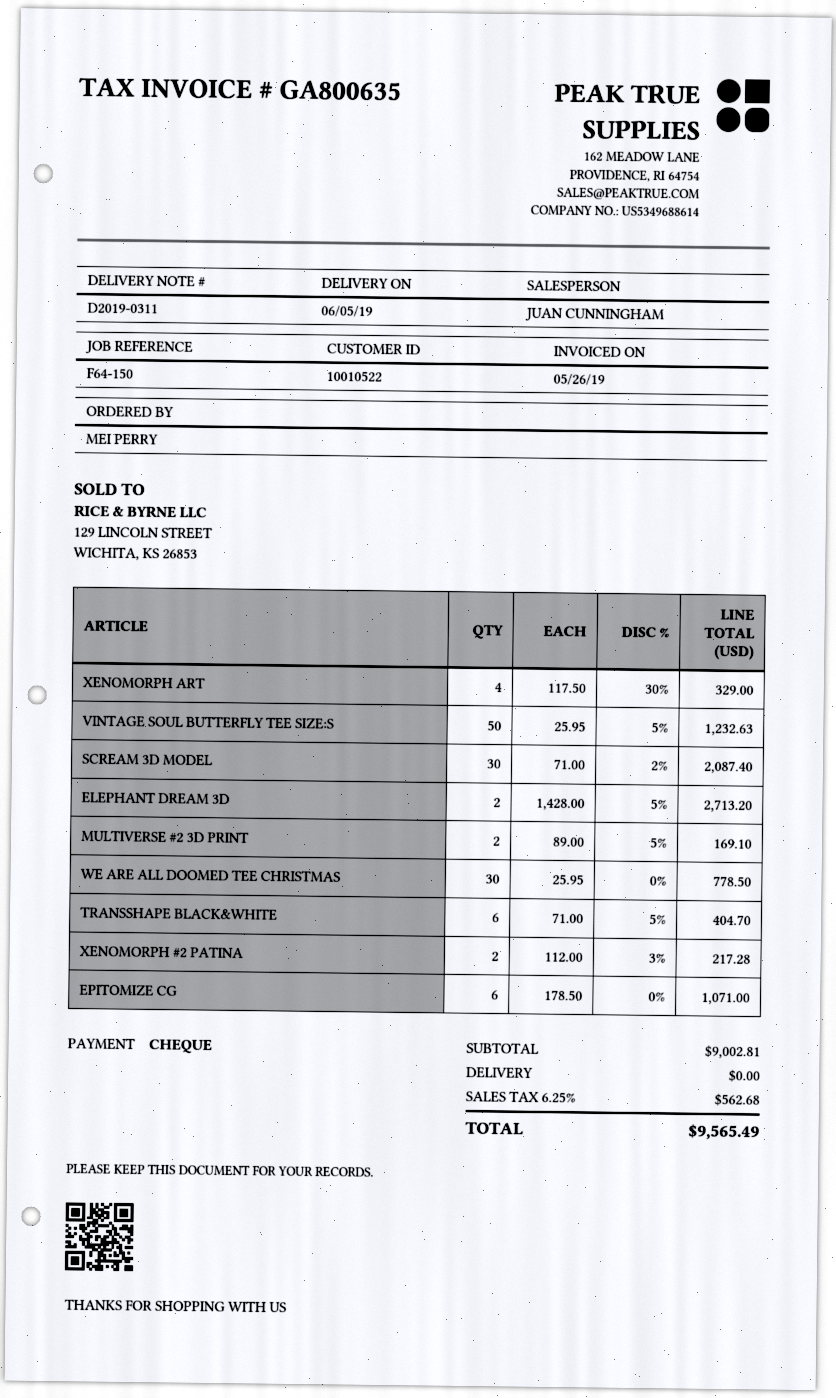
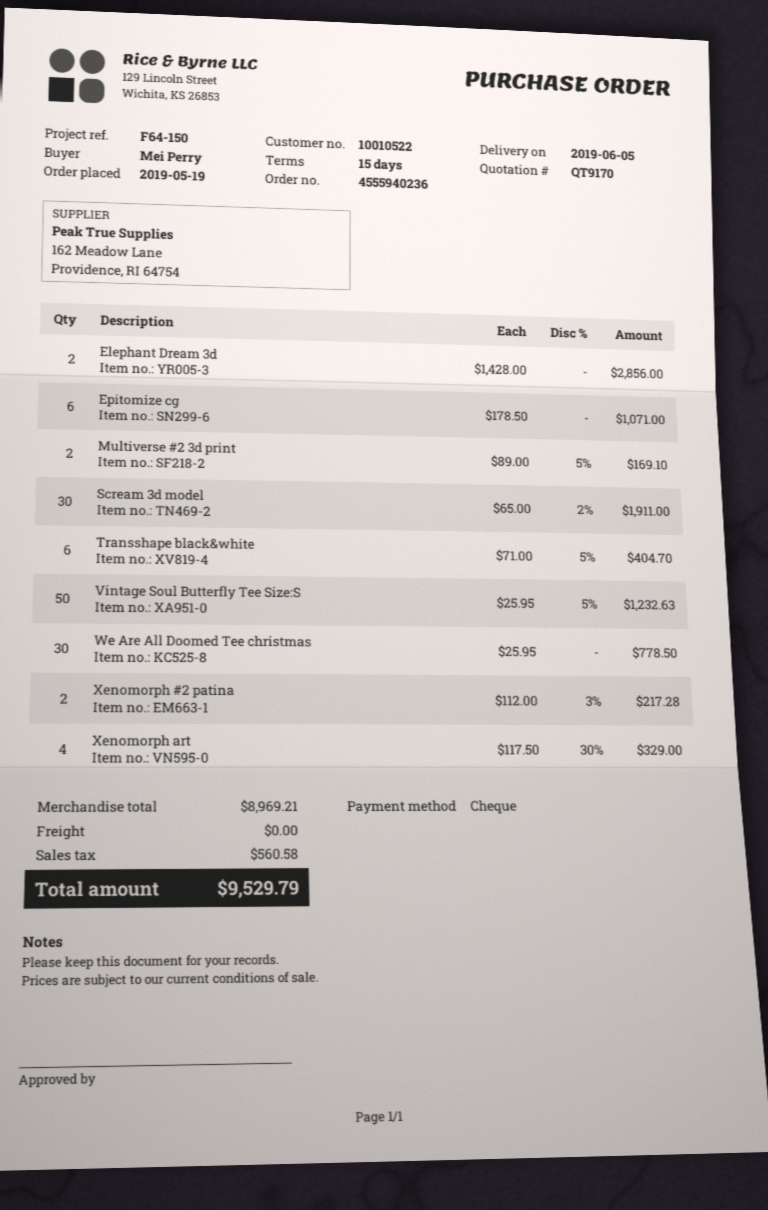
SCREAM 3D MODEL: 30 x 71.00 - 2% = 2087.40 -> 30 x 65.00 - 2% = 1911.00
ELEPHANT DREAM 3D: 2 x 1428.00 - 5% = 2713.20 -> 2 x 1428.00 = 2856.00
subtotal: 9002.81 -> 8969.21
tax: 562.68 -> 560.58
total: 9565.49 -> 9529.79

